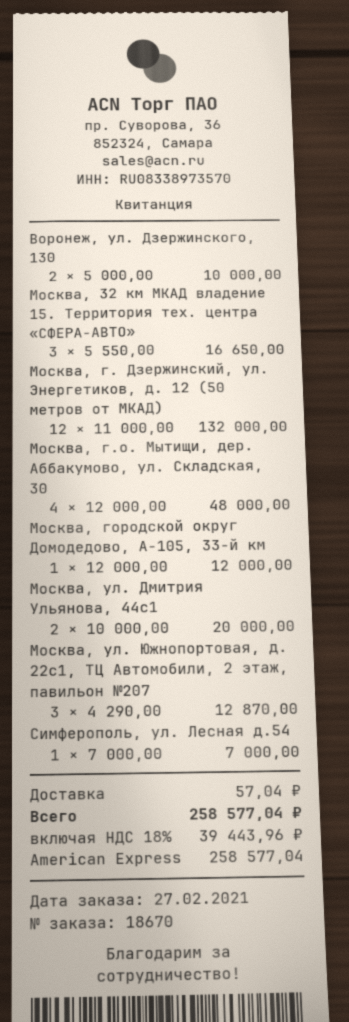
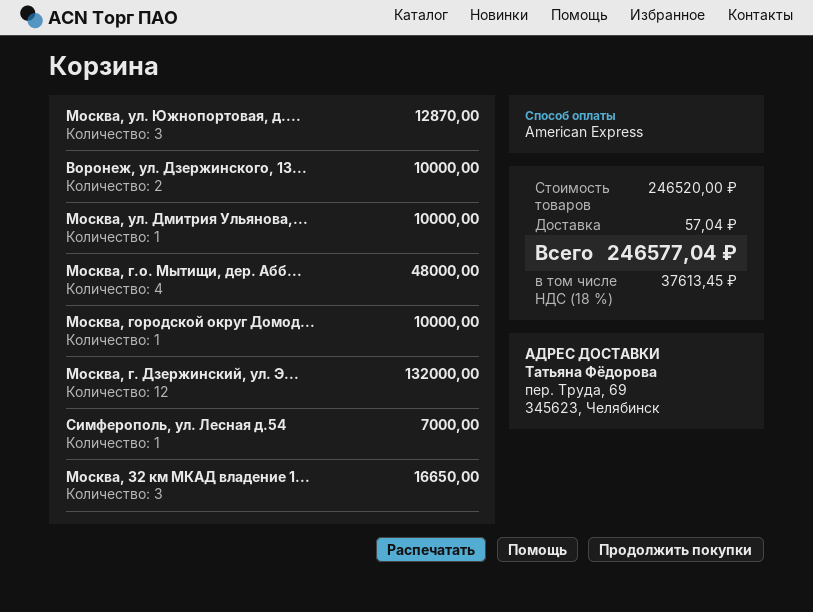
Москва, городской округ Домодедово, А-105, 33-й км: 1 for 12000.00 -> 1 for 10000.00
Москва, ул. Дмитрия Ульянова, 44с1: 2 for 20000.00 -> 1 for 10000.00
tax: 18% = 39443.96 -> 18% = 37613.45
total: 258577.04 -> 246577.04

